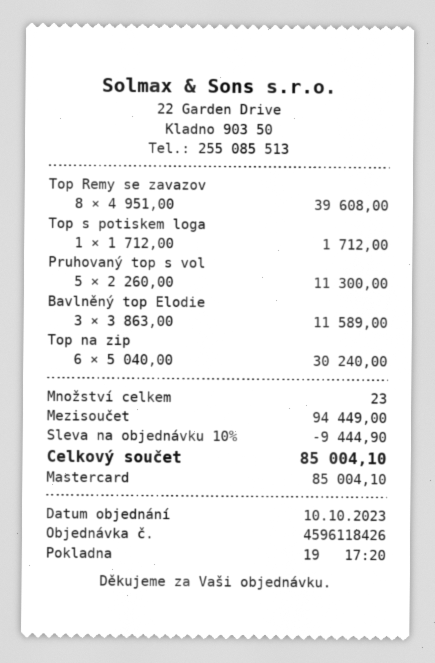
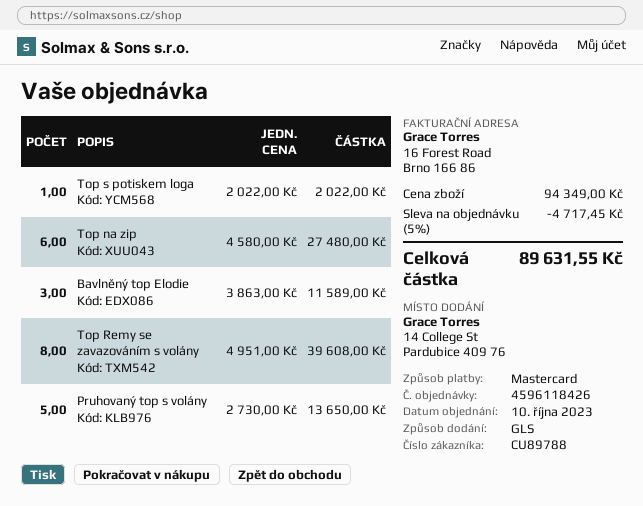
Top s potiskem loga: 1 x 1712.00 = 1712.00 -> 1 x 2022.00 = 2022.00
Pruhovaný top s vol: 5 x 2260.00 = 11300.00 -> 5 x 2730.00 = 13650.00
Top na zip: 6 x 5040.00 = 30240.00 -> 6 x 4580.00 = 27480.00
subtotal: 94449.00 -> 94349.00
discount: 10% = 9444.90 -> 5% = 4717.45
total: 85004.10 -> 89631.55

